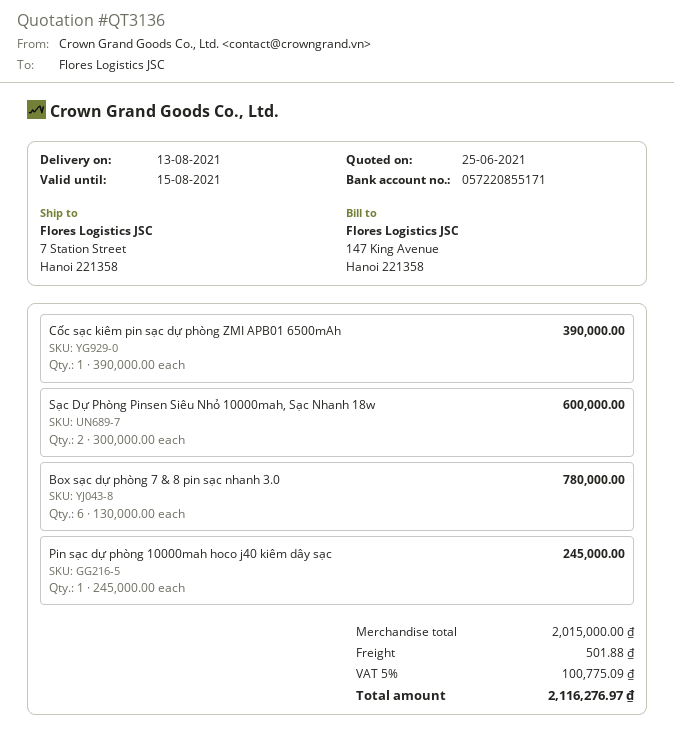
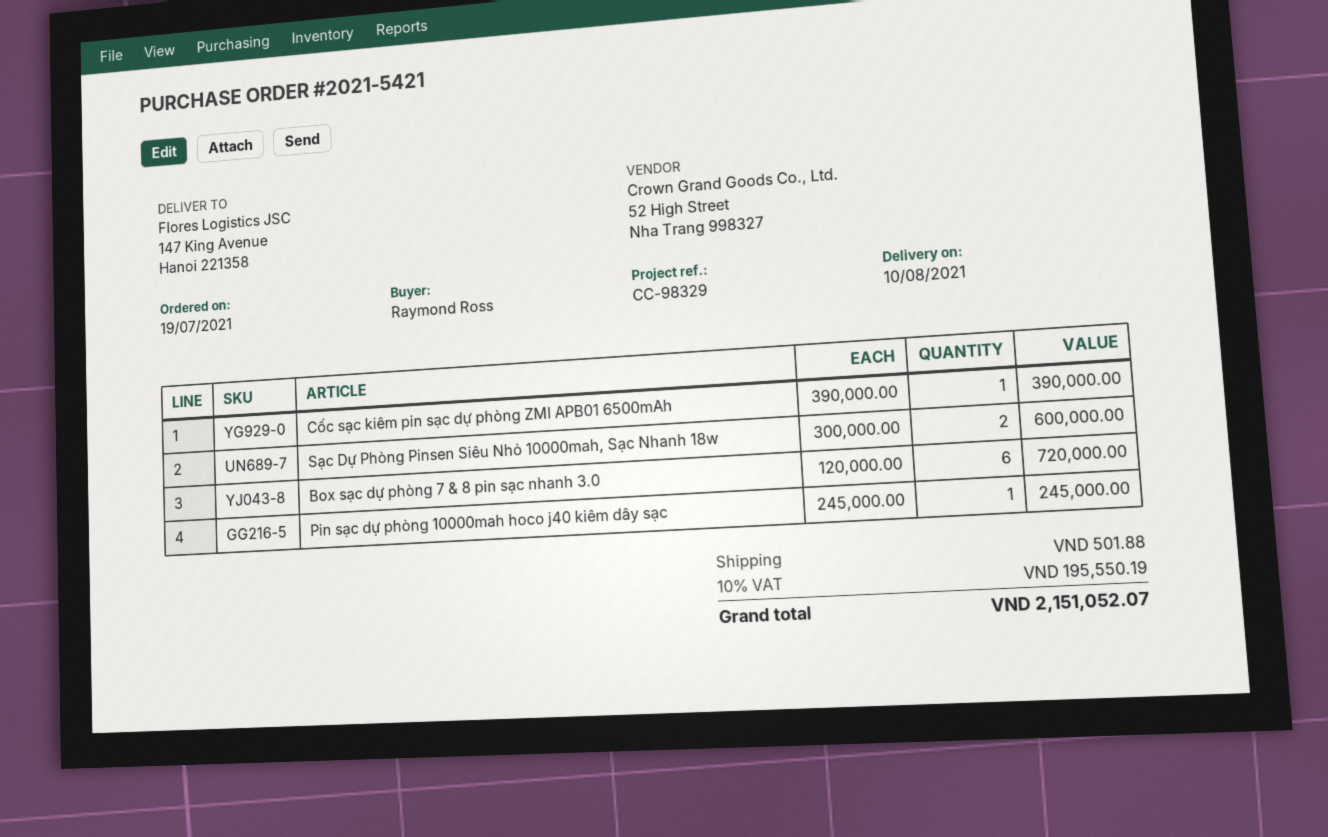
delivery date: 2021-08-13 -> 2021-08-10
ship to: 7 Station Street, Hanoi 221358 -> 147 King Avenue, Hanoi 221358
Box sạc dự phòng 7 & 8 pin sạc nhanh 3.0: 6 x 130000.00 = 780000.00 -> 6 x 120000.00 = 720000.00
tax: 5% = 100775.09 -> 10% = 195550.19
total: 2116276.97 -> 2151052.07

